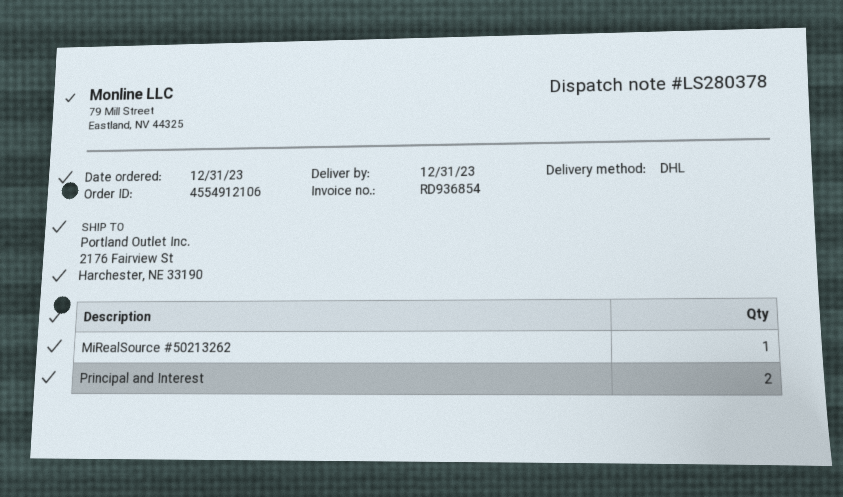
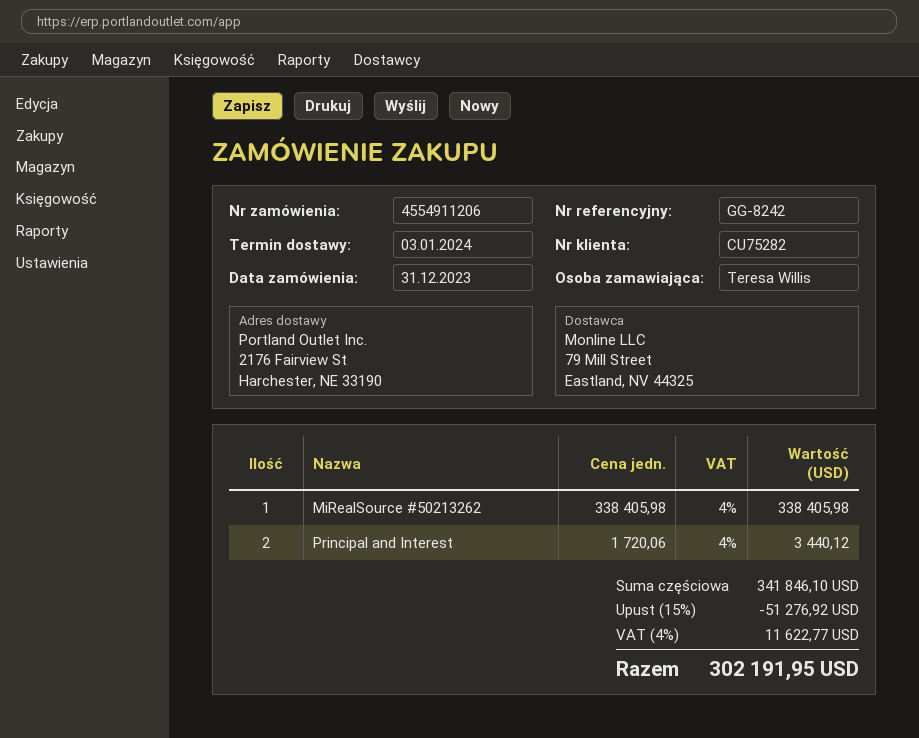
order number: 4554912106 -> 4554911206
delivery date: 2023-12-31 -> 2024-01-03

